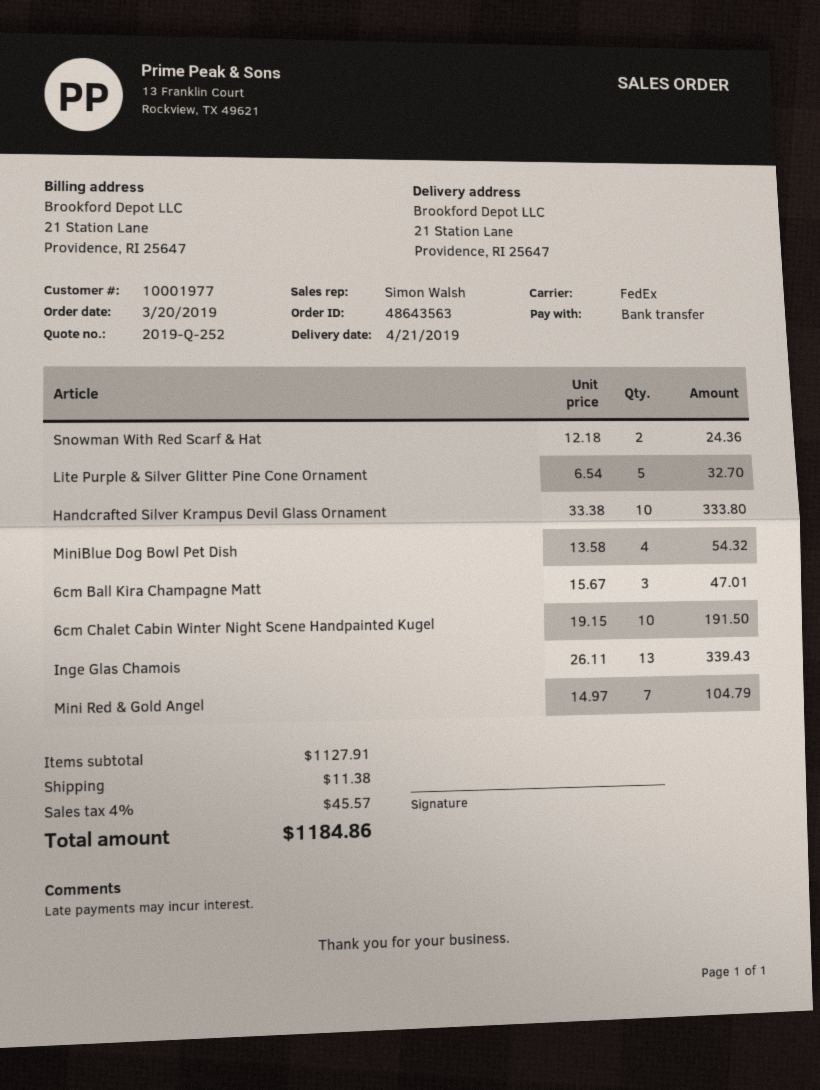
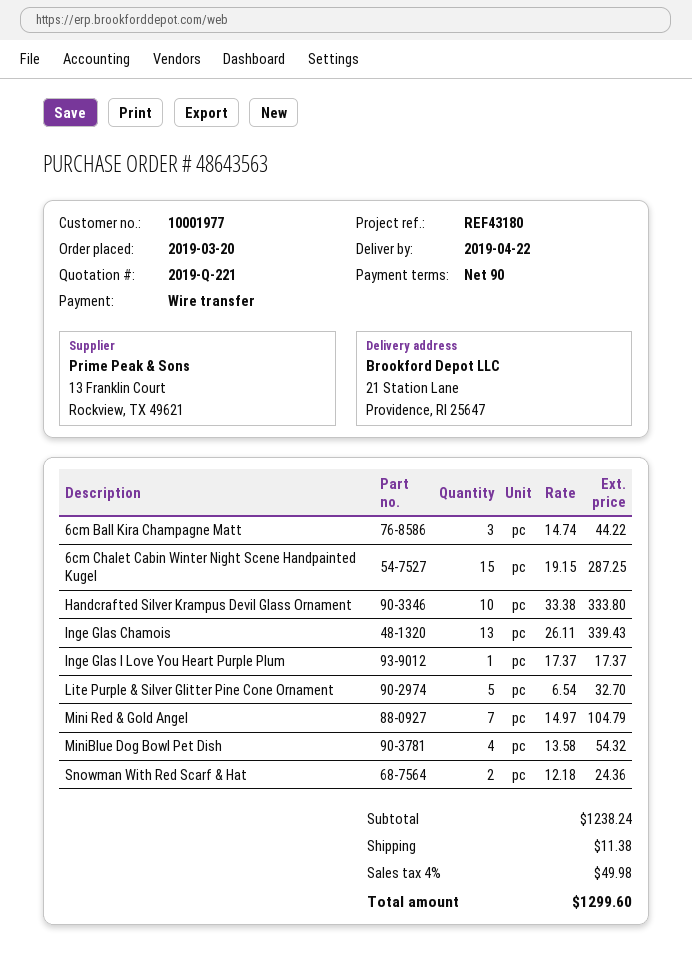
quote number: 2019-Q-252 -> 2019-Q-221
delivery date: 2019-04-21 -> 2019-04-22
6cm Ball Kira Champagne Matt: 3 x 15.67 = 47.01 -> 3 x 14.74 = 44.22
6cm Chalet Cabin Winter Night Scene Handpainted Kugel: 10 x 19.15 = 191.50 -> 15 x 19.15 = 287.25
Inge Glas I Love You Heart Purple Plum: none -> 1 x 17.37 = 17.37
subtotal: 1127.91 -> 1238.24
tax: 4% = 45.57 -> 4% = 49.98
total: 1184.86 -> 1299.60

